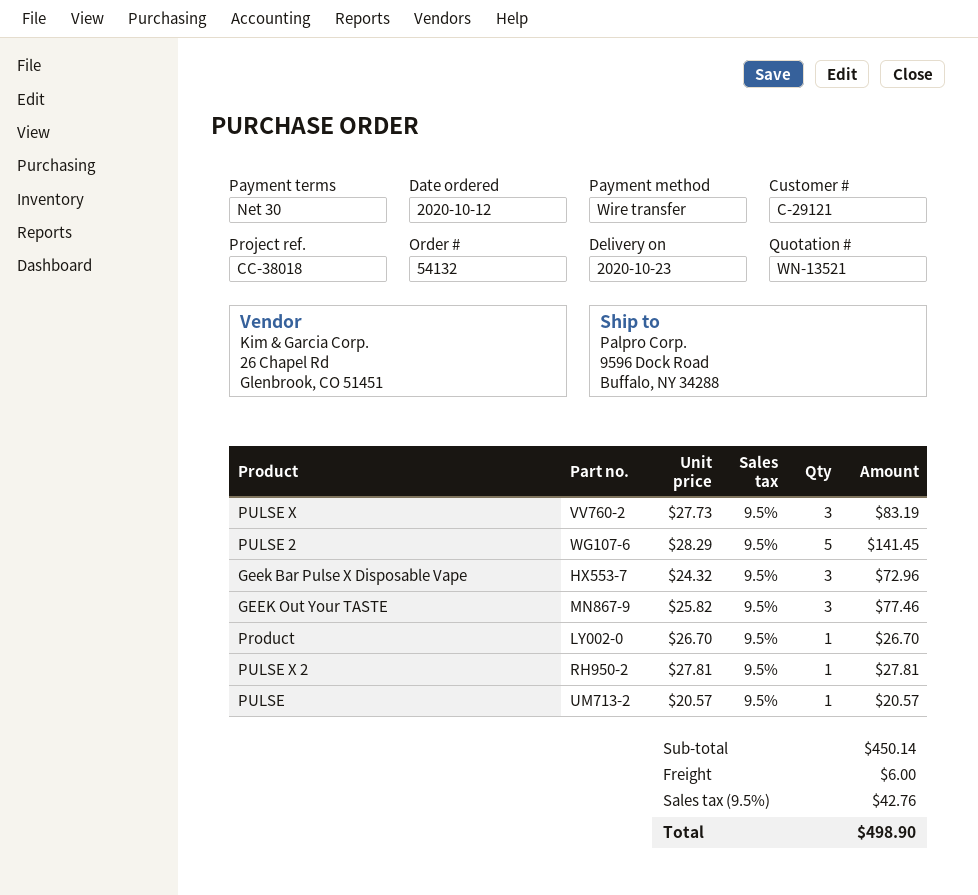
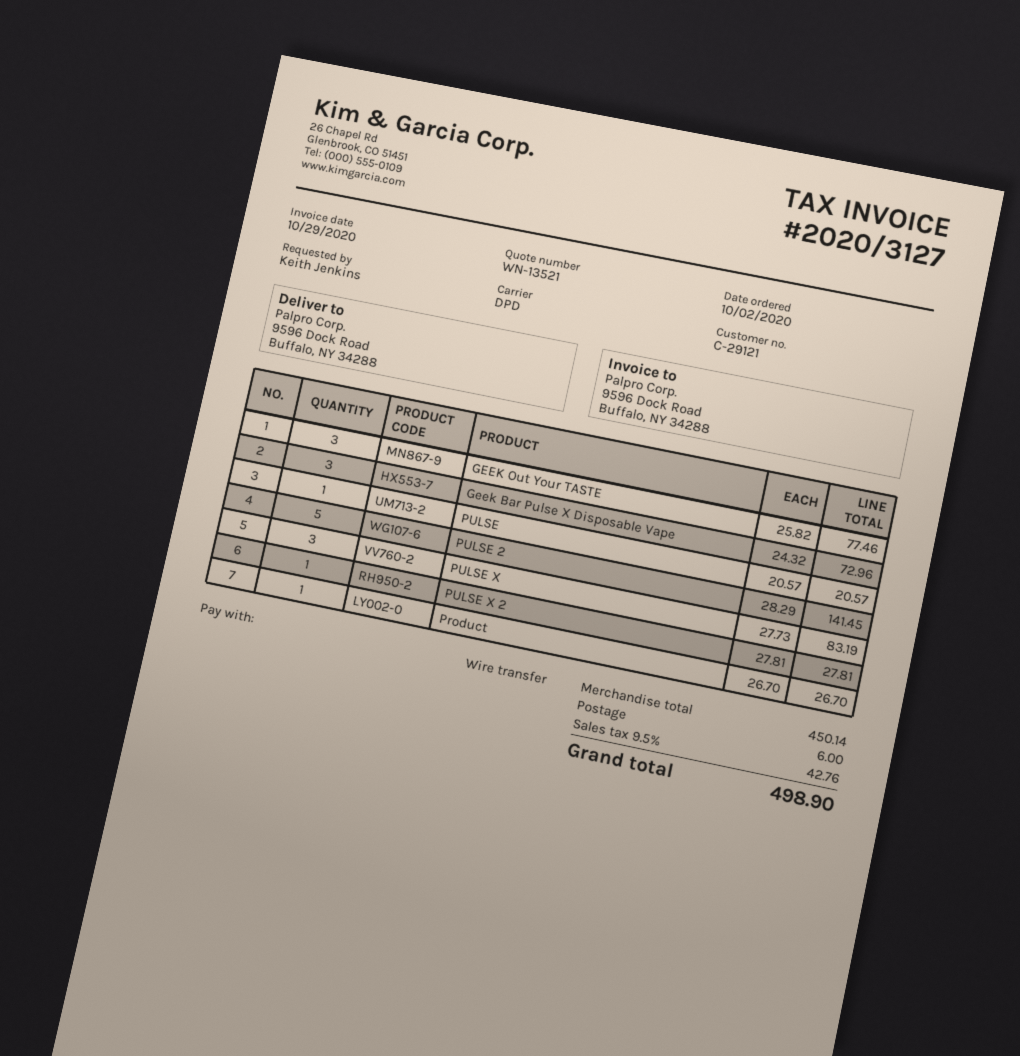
order date: 2020-10-12 -> 2020-10-02

